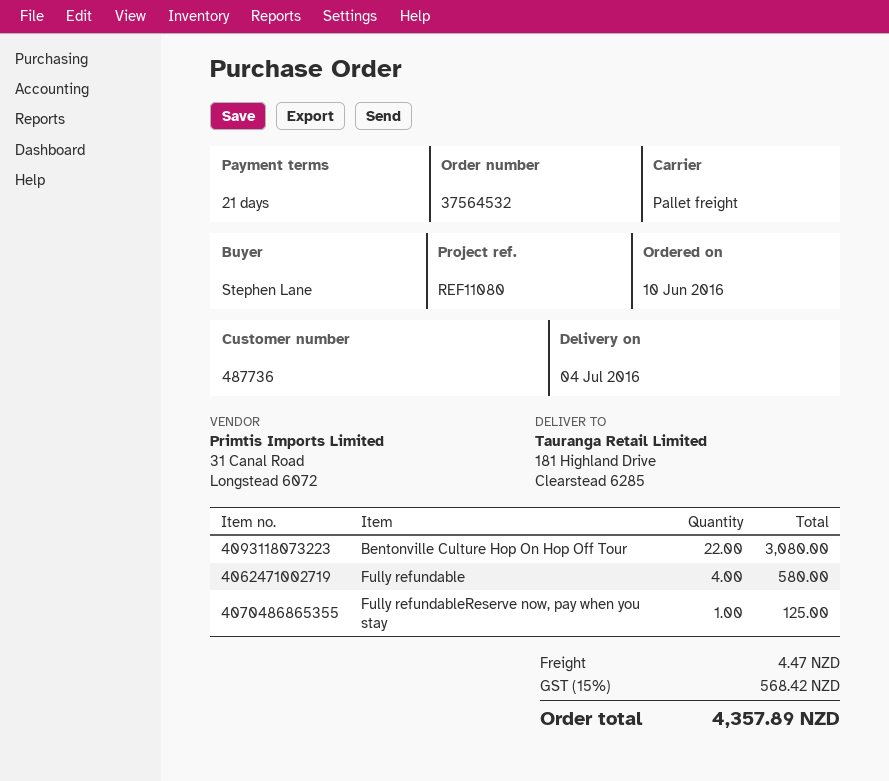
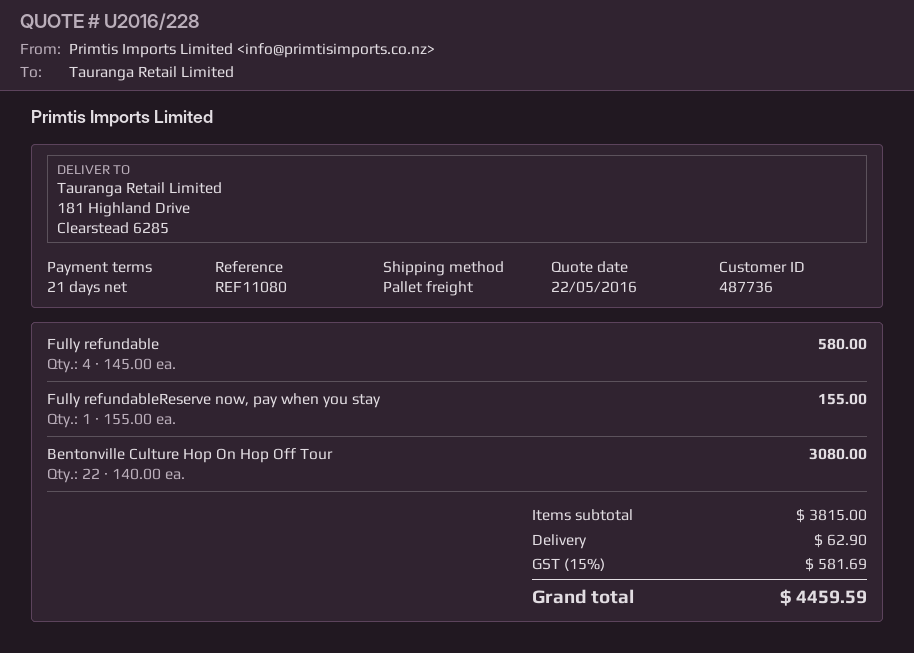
Fully refundableReserve now, pay when you stay: 1 for 125.00 -> 1 for 155.00
shipping: 4.47 -> 62.90
tax: 15% = 568.42 -> 15% = 581.69
total: 4357.89 -> 4459.59

